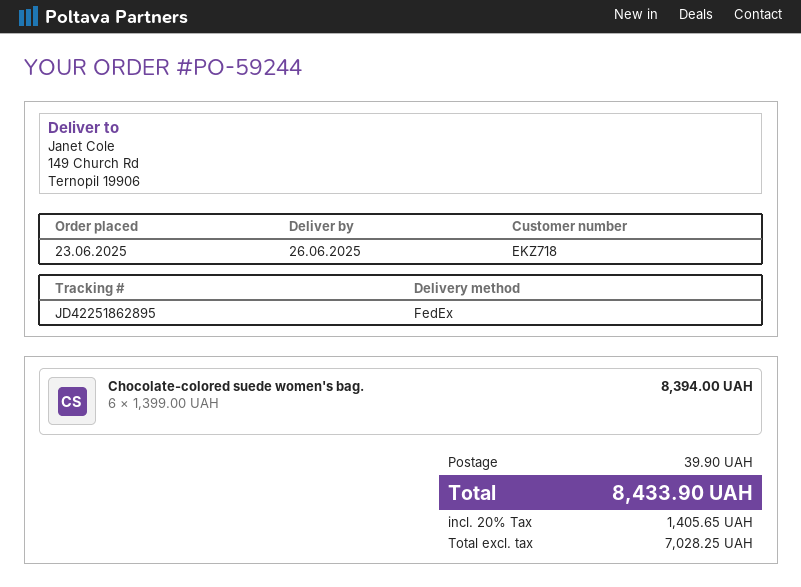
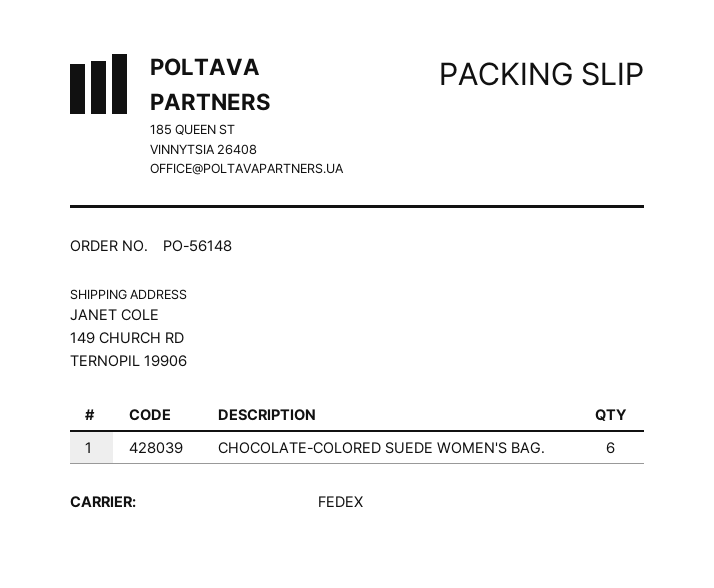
order number: PO-59244 -> PO-56148

